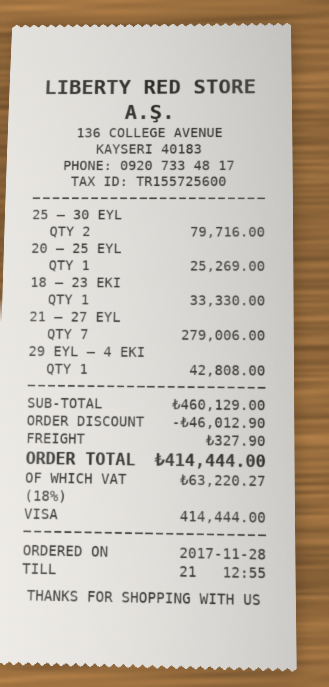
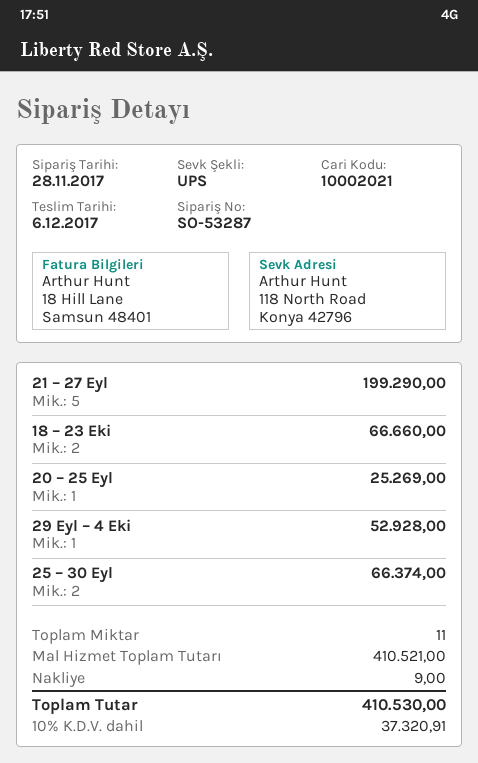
25 – 30 EYL: 2 for 79716.00 -> 2 for 66374.00
18 – 23 EKI: 1 for 33330.00 -> 2 for 66660.00
21 – 27 EYL: 7 for 279006.00 -> 5 for 199290.00
29 EYL – 4 EKI: 1 for 42808.00 -> 1 for 52928.00
subtotal: 460129.00 -> 410521.00
discount: 46012.90 -> none
shipping: 327.90 -> 9.00
tax: 18% = 63220.27 -> 10% = 37320.91
total: 414444.00 -> 410530.00

